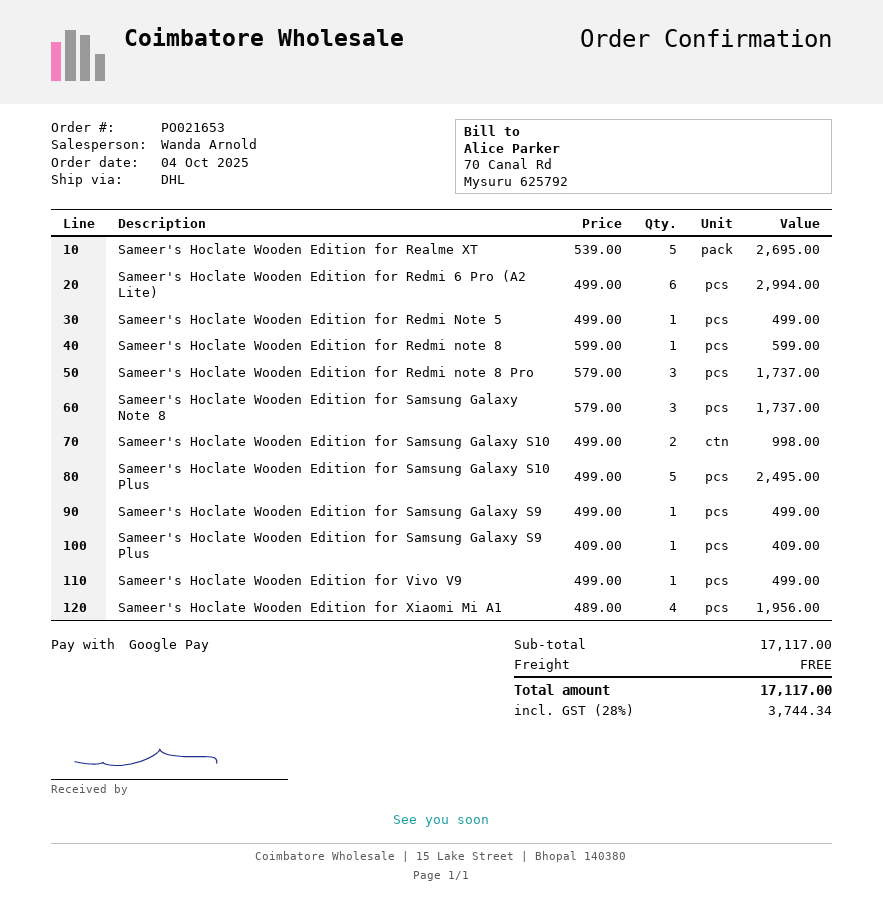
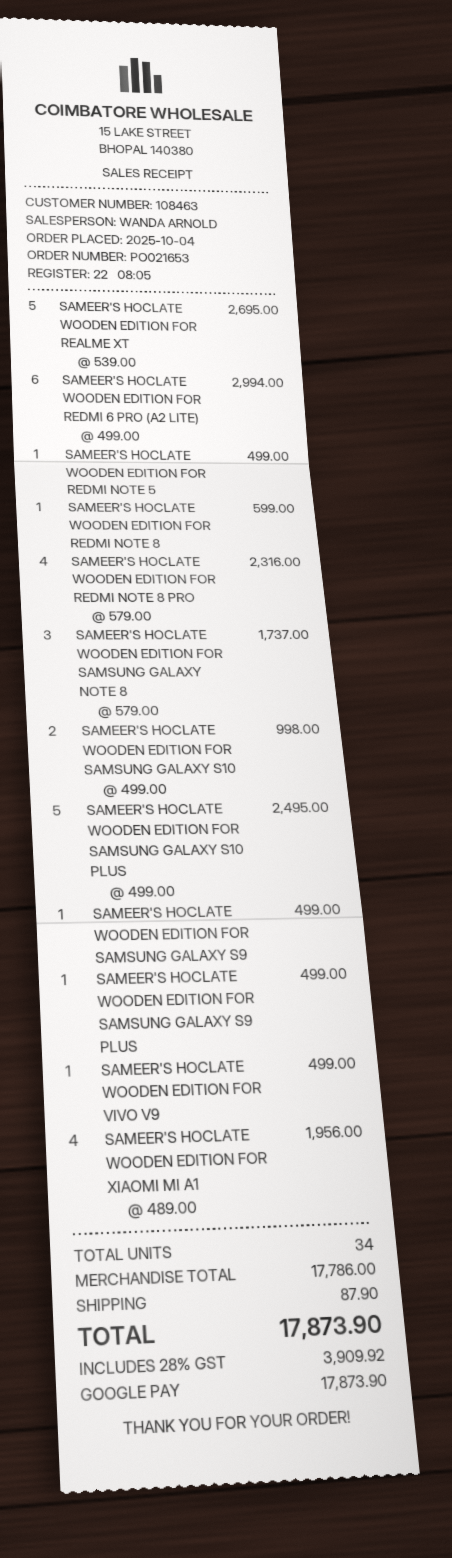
Sameer's Hoclate Wooden Edition for Redmi note 8 Pro: 3 x 579.00 = 1737.00 -> 4 x 579.00 = 2316.00
Sameer's Hoclate Wooden Edition for Samsung Galaxy S9 Plus: 1 x 409.00 = 409.00 -> 1 x 499.00 = 499.00
subtotal: 17117.00 -> 17786.00
shipping: 0.00 -> 87.90
tax: 28% = 3744.34 -> 28% = 3909.92
total: 17117.00 -> 17873.90

